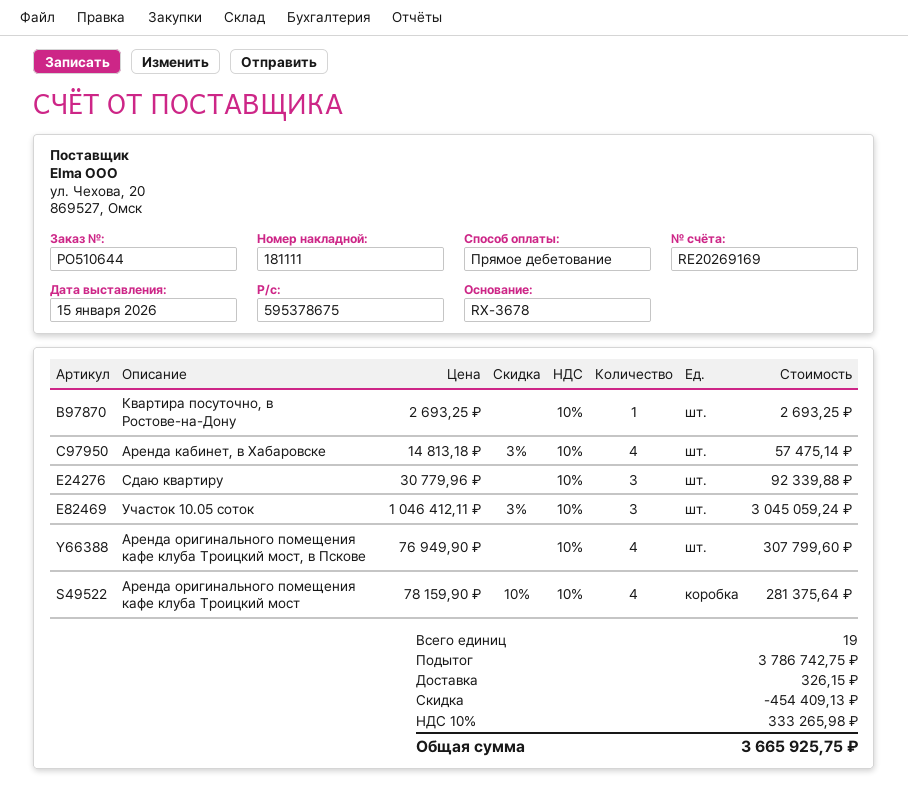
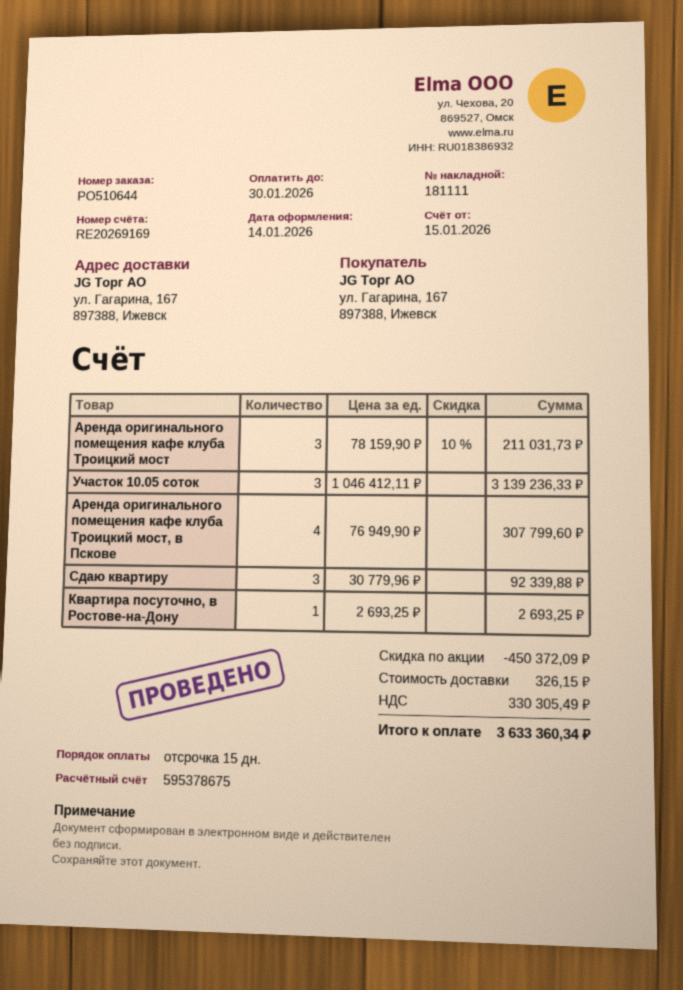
Аренда кабинет, в Хабаровске: 4 x 14813.18 - 3% = 57475.14 -> none
Участок 10.05 соток: 3 x 1046412.11 - 3% = 3045059.24 -> 3 x 1046412.11 = 3139236.33
Аренда оригинального помещения кафе клуба Троицкий мост: 4 x 78159.90 - 10% = 281375.64 -> 3 x 78159.90 - 10% = 211031.73
discount: 454409.13 -> 450372.09
tax: 333265.98 -> 330305.49
total: 3665925.75 -> 3633360.34

